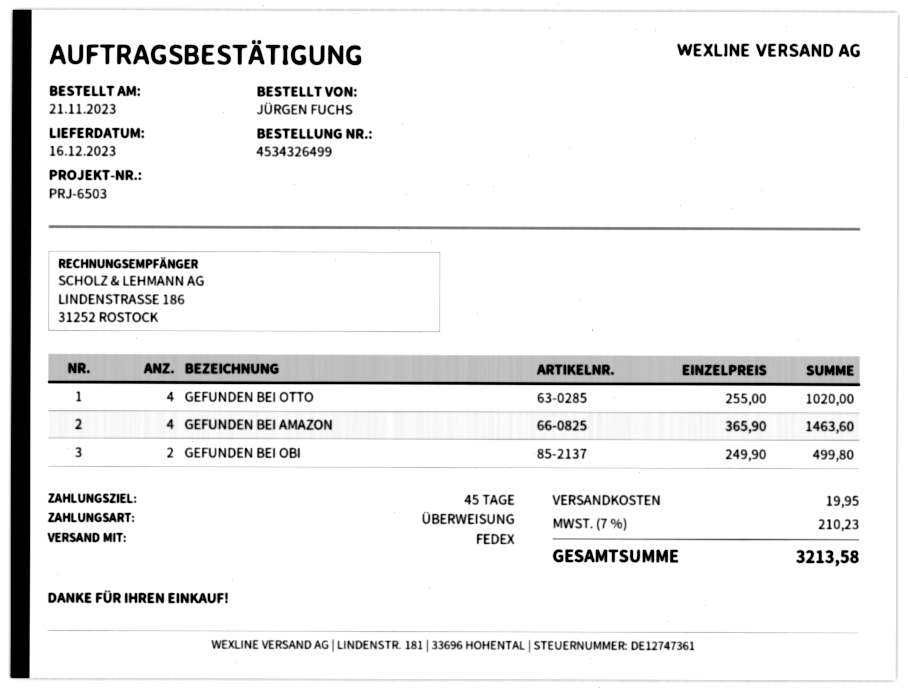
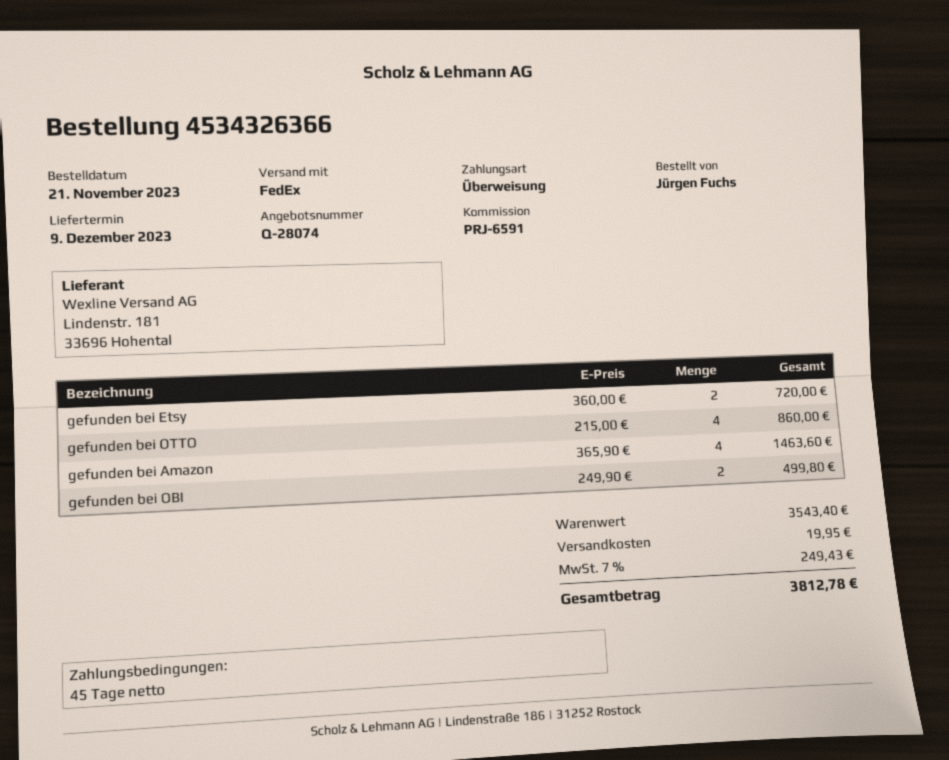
order number: 4534326499 -> 4534326366
delivery date: 2023-12-16 -> 2023-12-09
reference: PRJ-6503 -> PRJ-6591
GEFUNDEN BEI OTTO: 4 x 255.00 = 1020.00 -> 4 x 215.00 = 860.00
gefunden bei Etsy: none -> 2 x 360.00 = 720.00
tax: 7% = 210.23 -> 7% = 249.43
total: 3213.58 -> 3812.78

